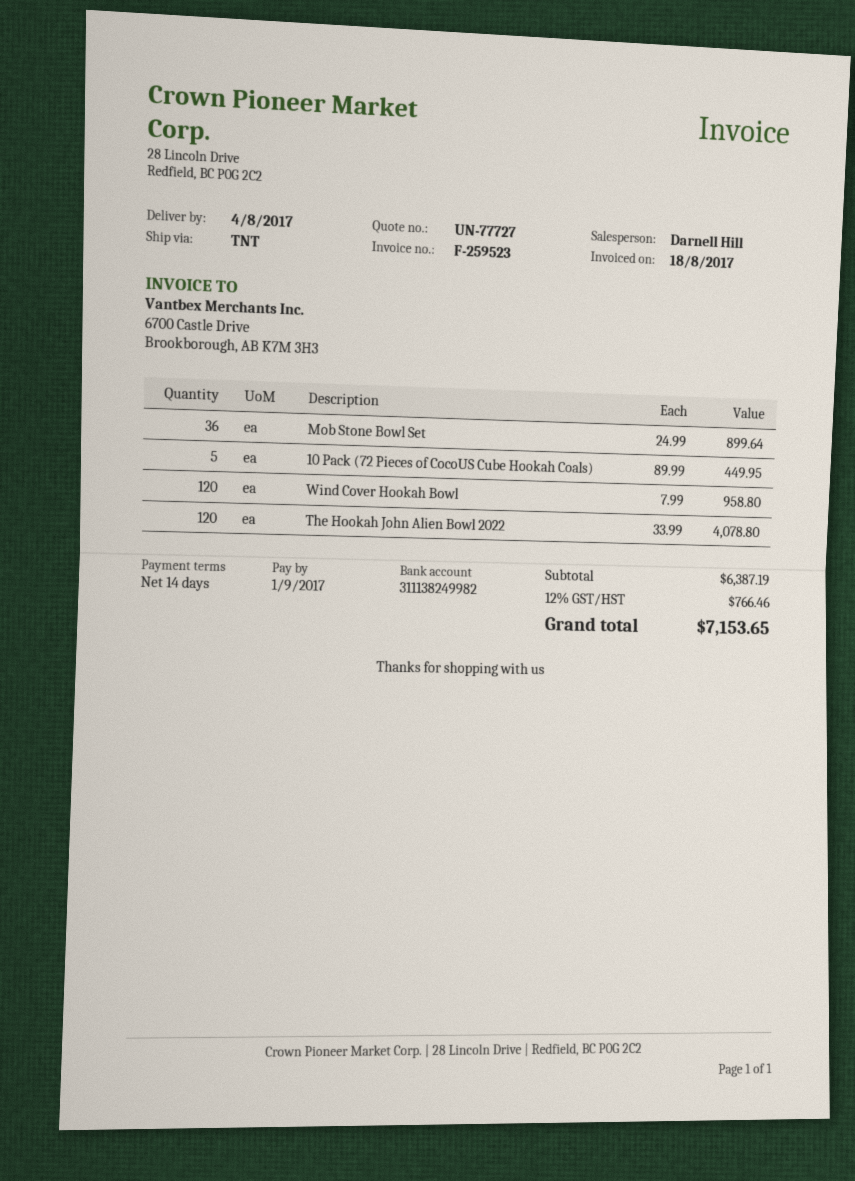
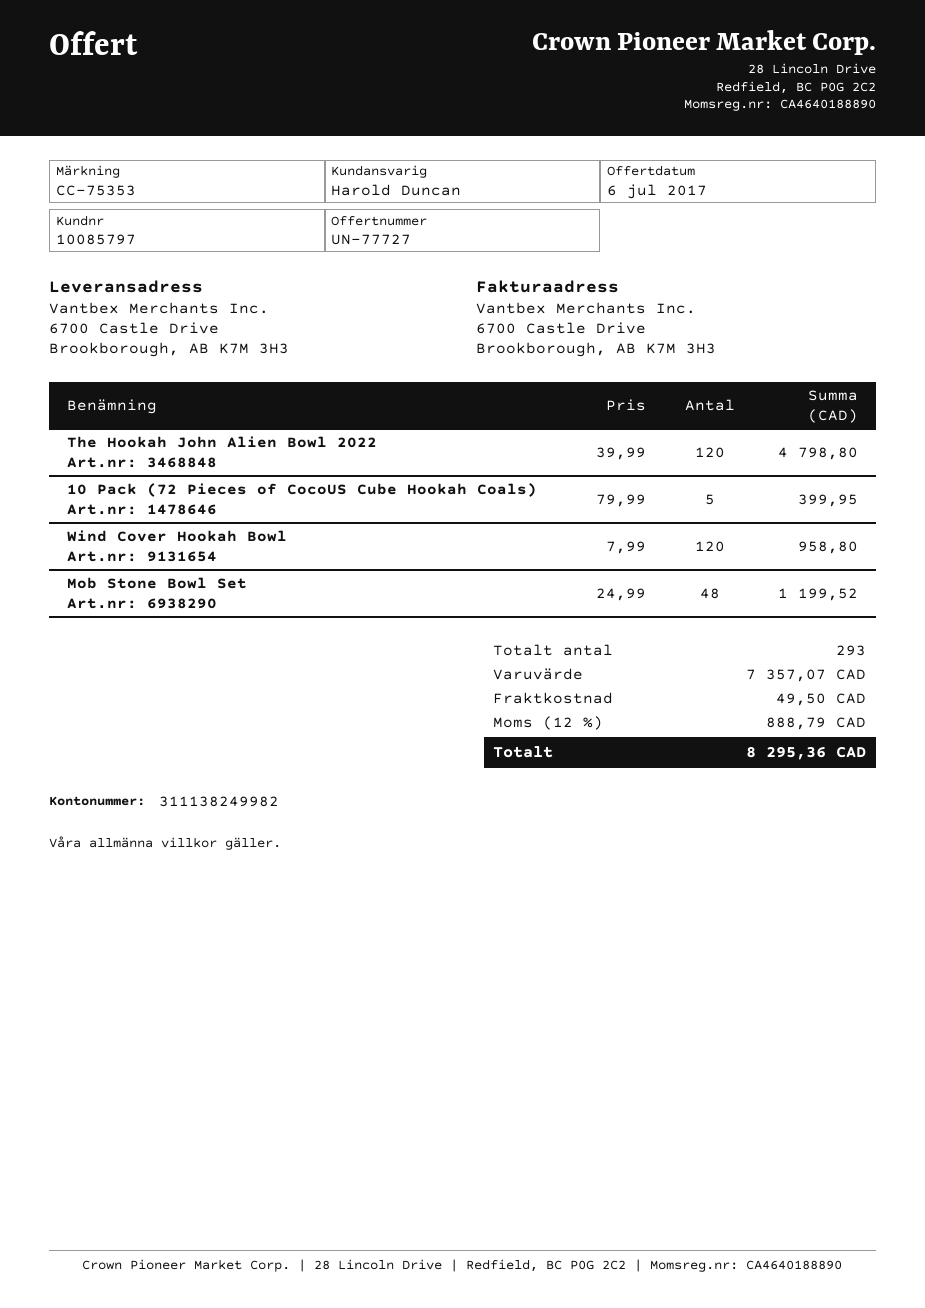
sales rep: Darnell Hill -> Harold Duncan
Mob Stone Bowl Set: 36 x 24.99 = 899.64 -> 48 x 24.99 = 1199.52
10 Pack (72 Pieces of CocoUS Cube Hookah Coals): 5 x 89.99 = 449.95 -> 5 x 79.99 = 399.95
The Hookah John Alien Bowl 2022: 120 x 33.99 = 4078.80 -> 120 x 39.99 = 4798.80
subtotal: 6387.19 -> 7357.07
shipping: none -> 49.50
tax: 12% = 766.46 -> 12% = 888.79
total: 7153.65 -> 8295.36

